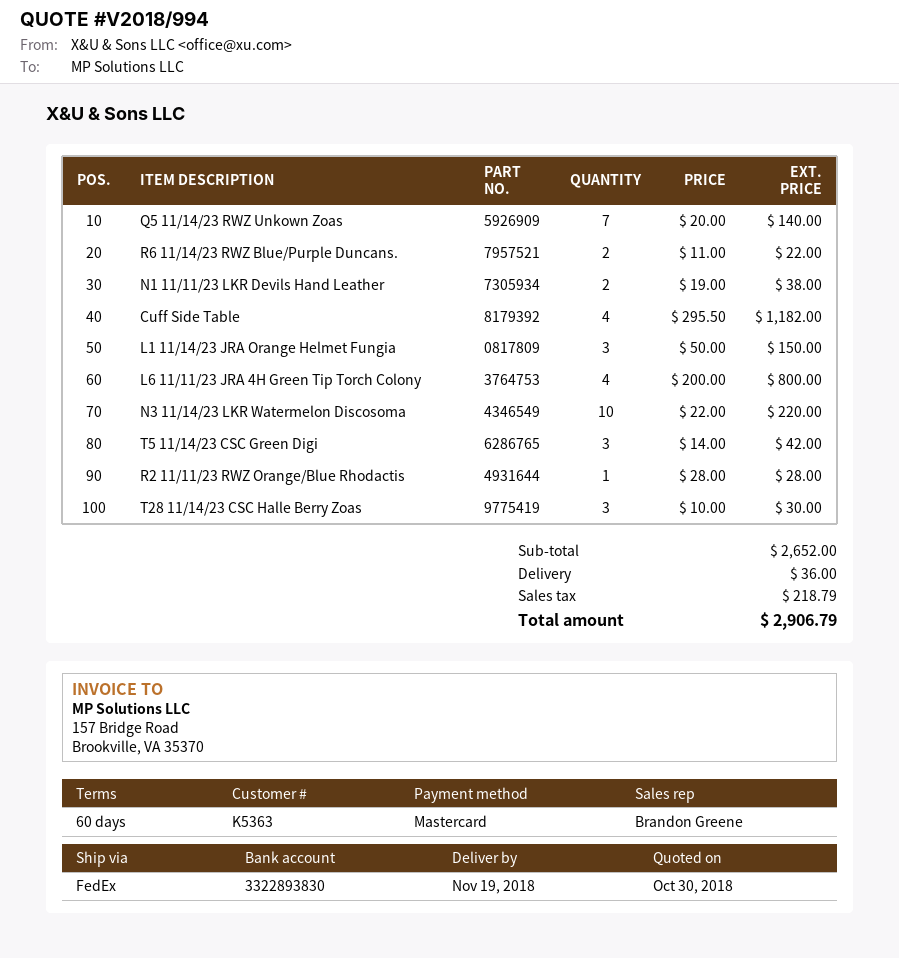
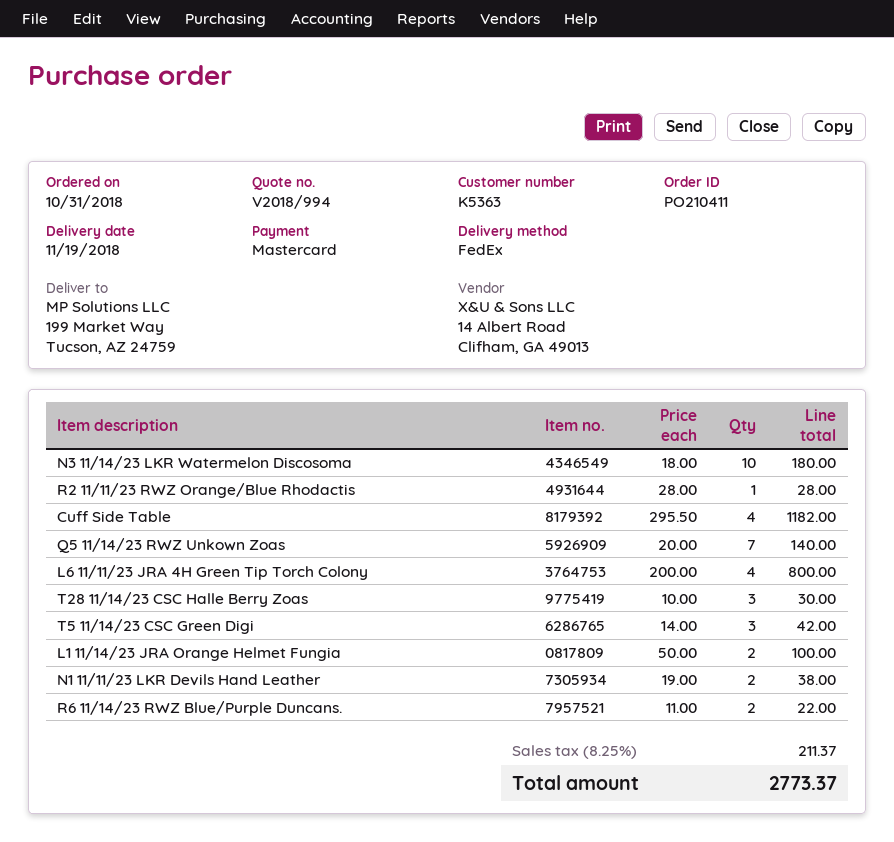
L1 11/14/23 JRA Orange Helmet Fungia: 3 x 50.00 = 150.00 -> 2 x 50.00 = 100.00
N3 11/14/23 LKR Watermelon Discosoma: 10 x 22.00 = 220.00 -> 10 x 18.00 = 180.00
shipping: 36.00 -> none
tax: 218.79 -> 211.37
total: 2906.79 -> 2773.37

